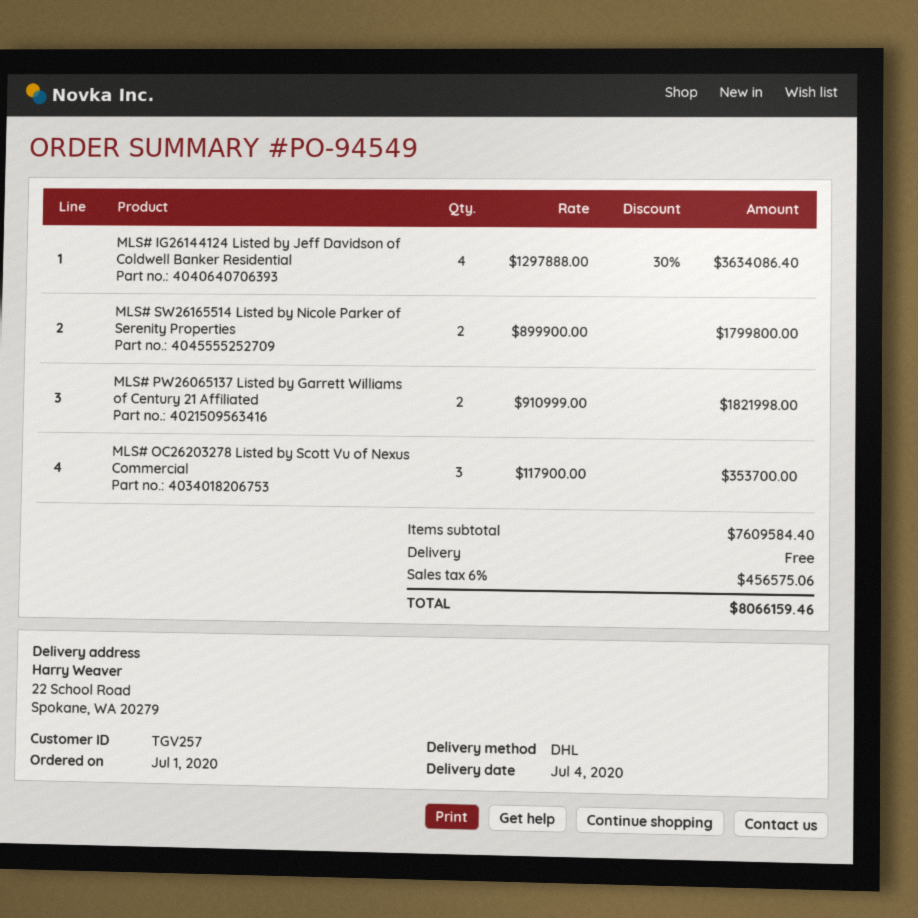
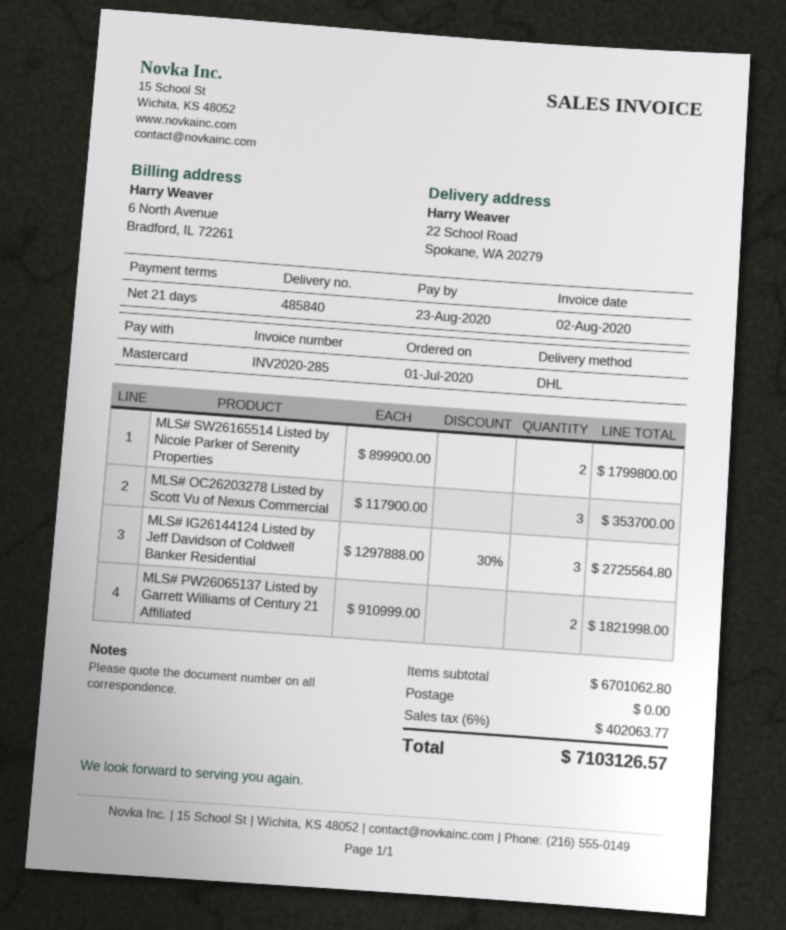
MLS# IG26144124 Listed by Jeff Davidson of Coldwell Banker Residential: 4 x 1297888.00 - 30% = 3634086.40 -> 3 x 1297888.00 - 30% = 2725564.80
subtotal: 7609584.40 -> 6701062.80
tax: 6% = 456575.06 -> 6% = 402063.77
total: 8066159.46 -> 7103126.57

